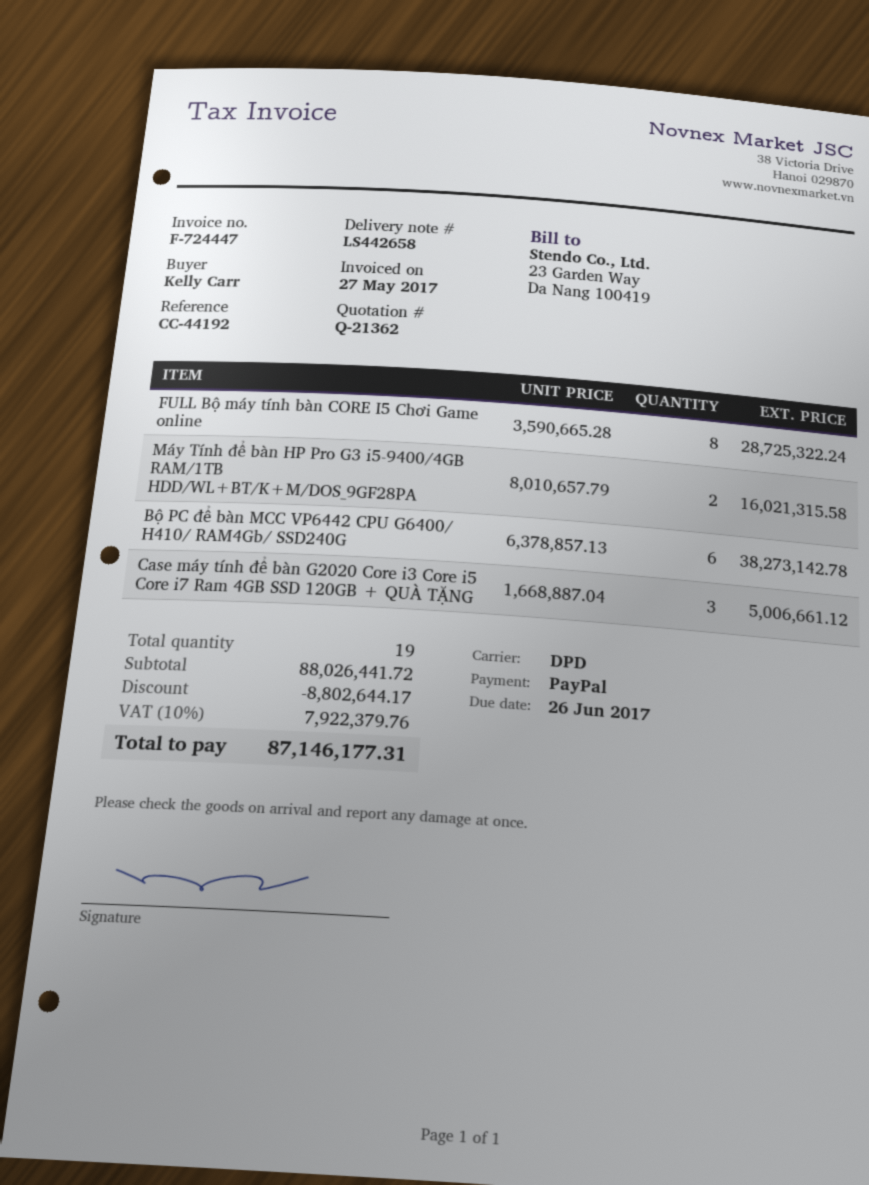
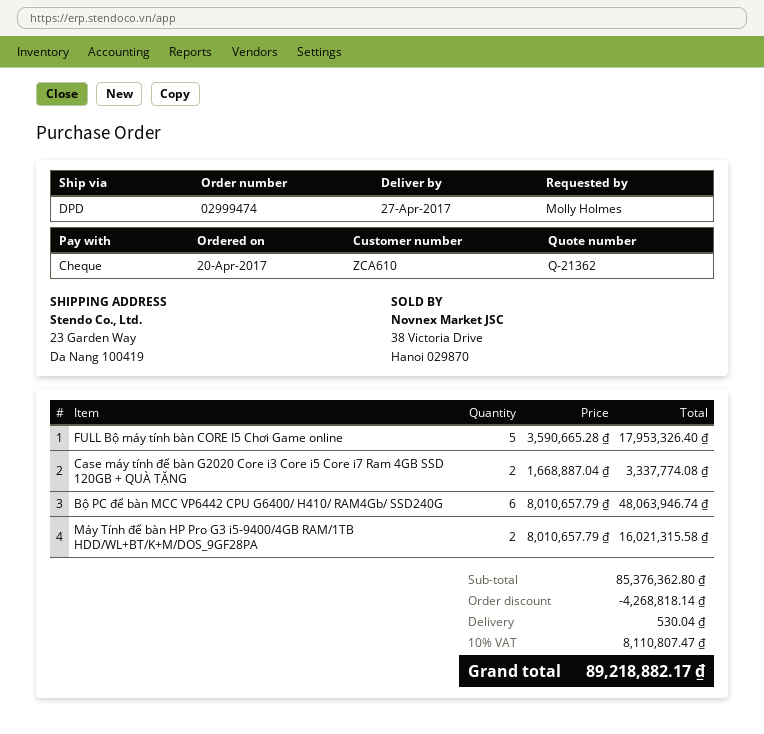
ordered by: Kelly Carr -> Molly Holmes
payment method: PayPal -> cheque
FULL Bộ máy tính bàn CORE I5 Chơi Game online: 8 x 3590665.28 = 28725322.24 -> 5 x 3590665.28 = 17953326.40
Bộ PC để bàn MCC VP6442 CPU G6400/ H410/ RAM4Gb/ SSD240G: 6 x 6378857.13 = 38273142.78 -> 6 x 8010657.79 = 48063946.74
Case máy tính để bàn G2020 Core i3 Core i5 Core i7 Ram 4GB SSD 120GB + QUÀ TẶNG: 3 x 1668887.04 = 5006661.12 -> 2 x 1668887.04 = 3337774.08
subtotal: 88026441.72 -> 85376362.80
discount: 8802644.17 -> 4268818.14
shipping: none -> 530.04
tax: 10% = 7922379.76 -> 10% = 8110807.47
total: 87146177.31 -> 89218882.17

